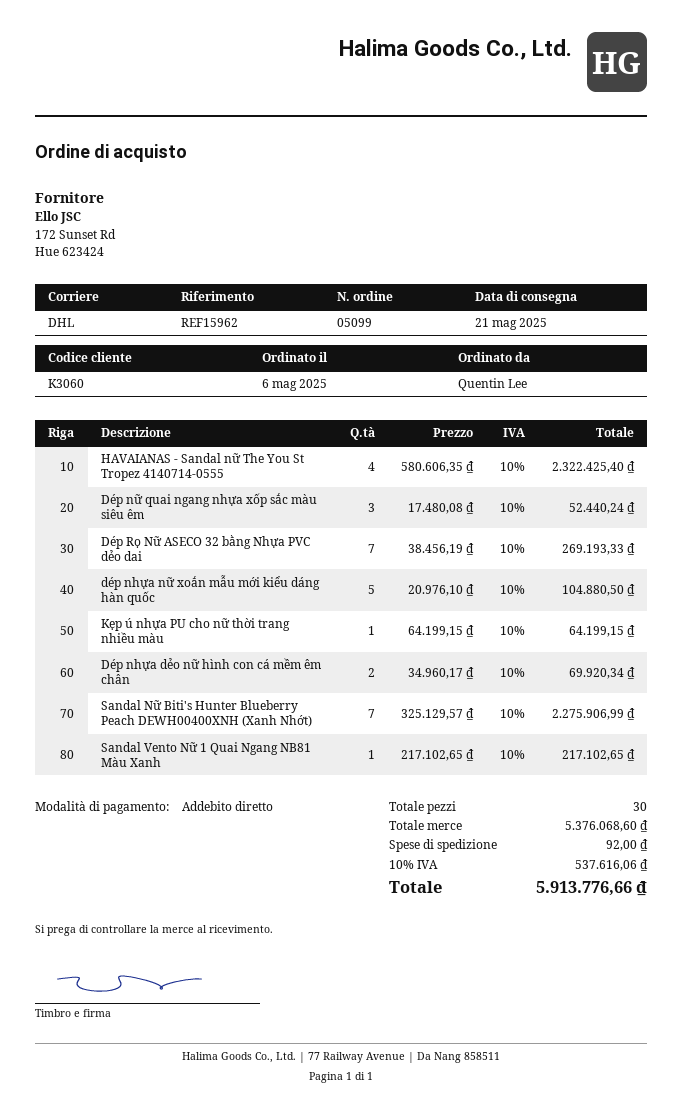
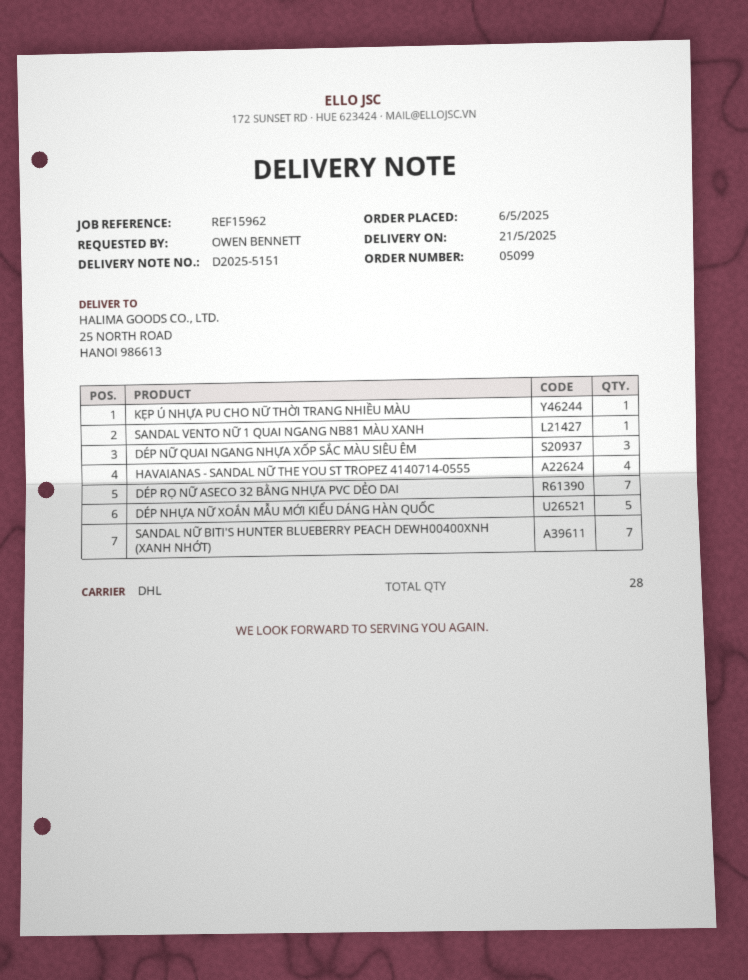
ordered by: Quentin Lee -> OWEN BENNETT
Dép nhựa dẻo nữ hình con cá mềm êm chân: 2 -> none
total quantity: 30 -> 28

